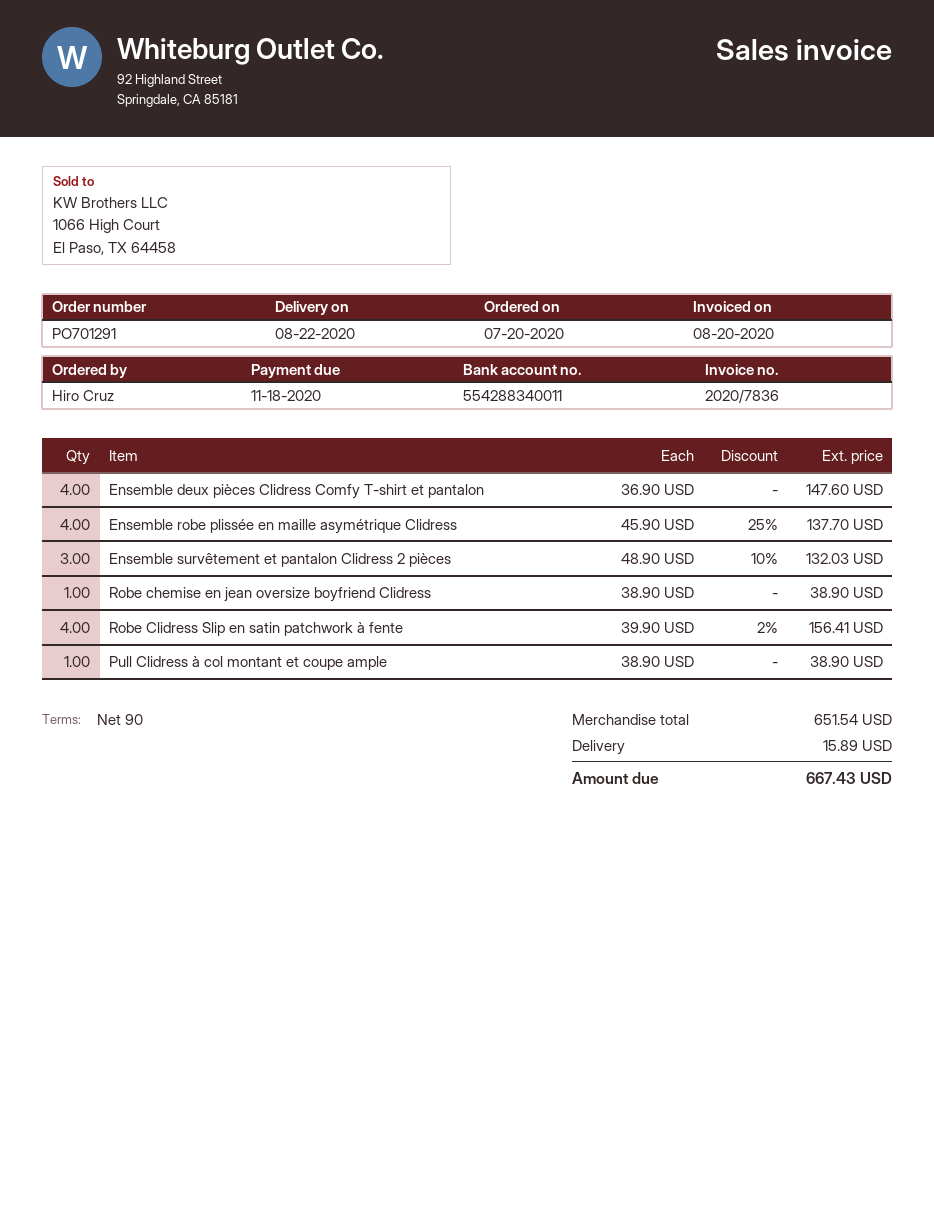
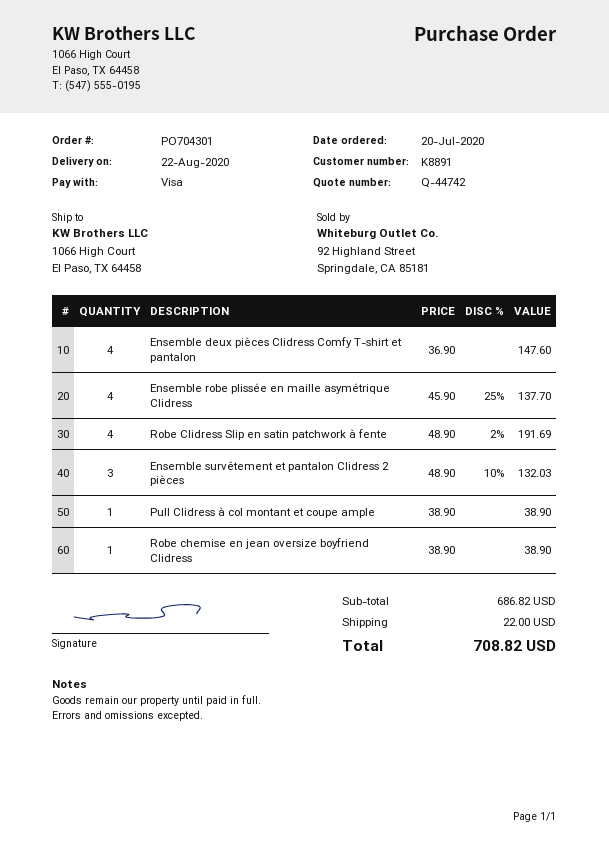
order number: PO701291 -> PO704301
Robe Clidress Slip en satin patchwork à fente: 4 x 39.90 - 2% = 156.41 -> 4 x 48.90 - 2% = 191.69
subtotal: 651.54 -> 686.82
shipping: 15.89 -> 22.00
total: 667.43 -> 708.82

